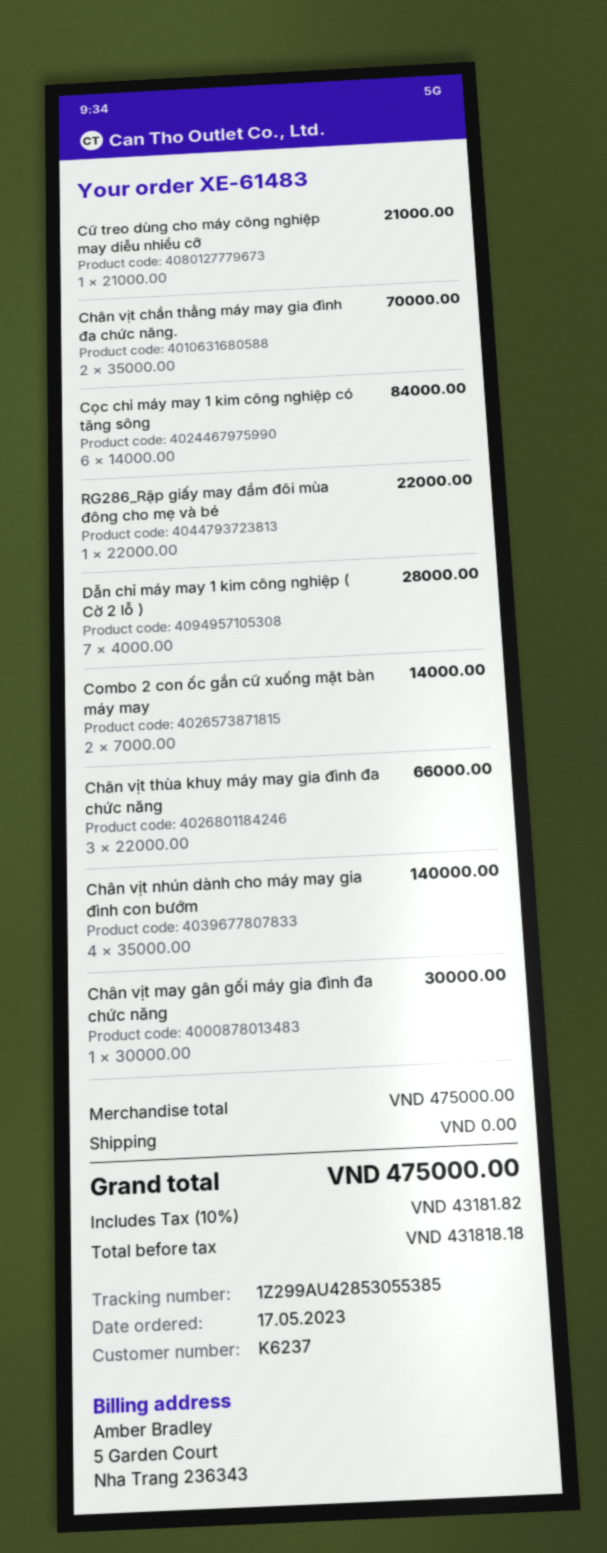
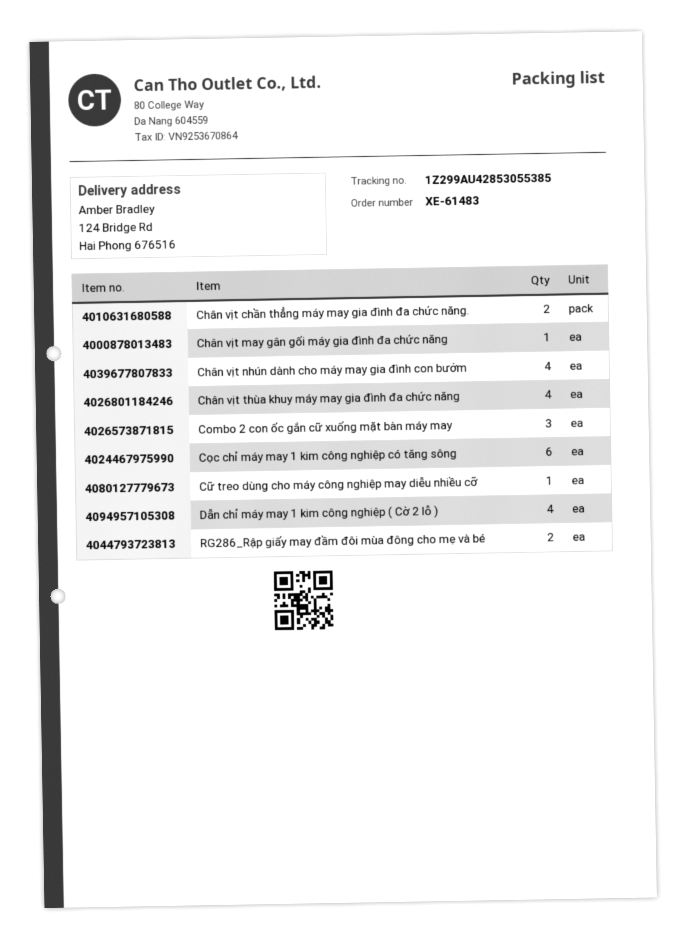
RG286_Rập giấy may đầm đôi mùa đông cho mẹ và bé: 1 -> 2
Dẫn chỉ máy may 1 kim công nghiệp ( Cờ 2 lỗ ): 7 -> 4
Combo 2 con ốc gắn cữ xuống mặt bàn máy may: 2 -> 3
Chân vịt thùa khuy máy may gia đình đa chức năng: 3 -> 4

